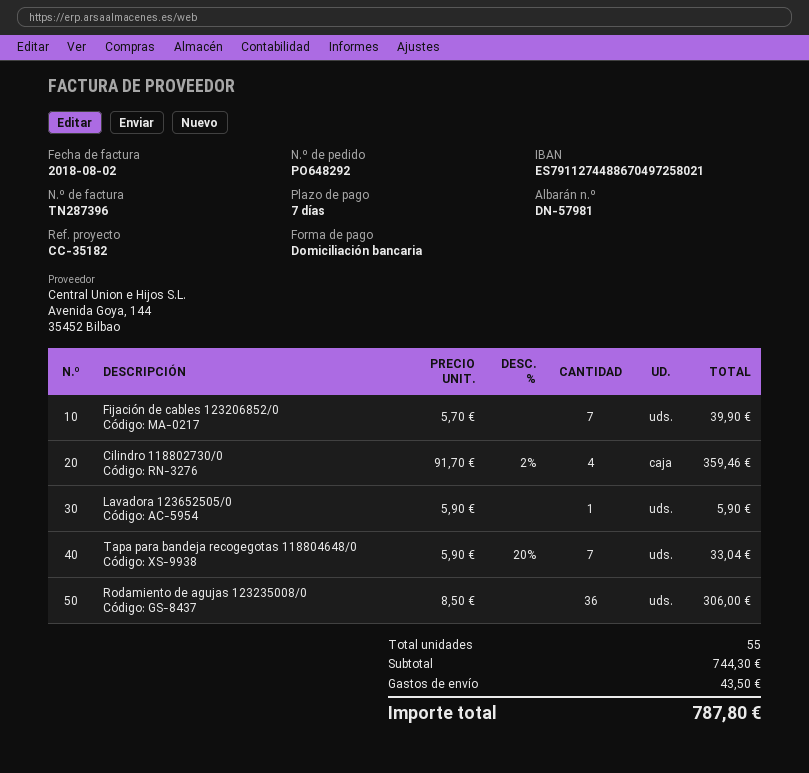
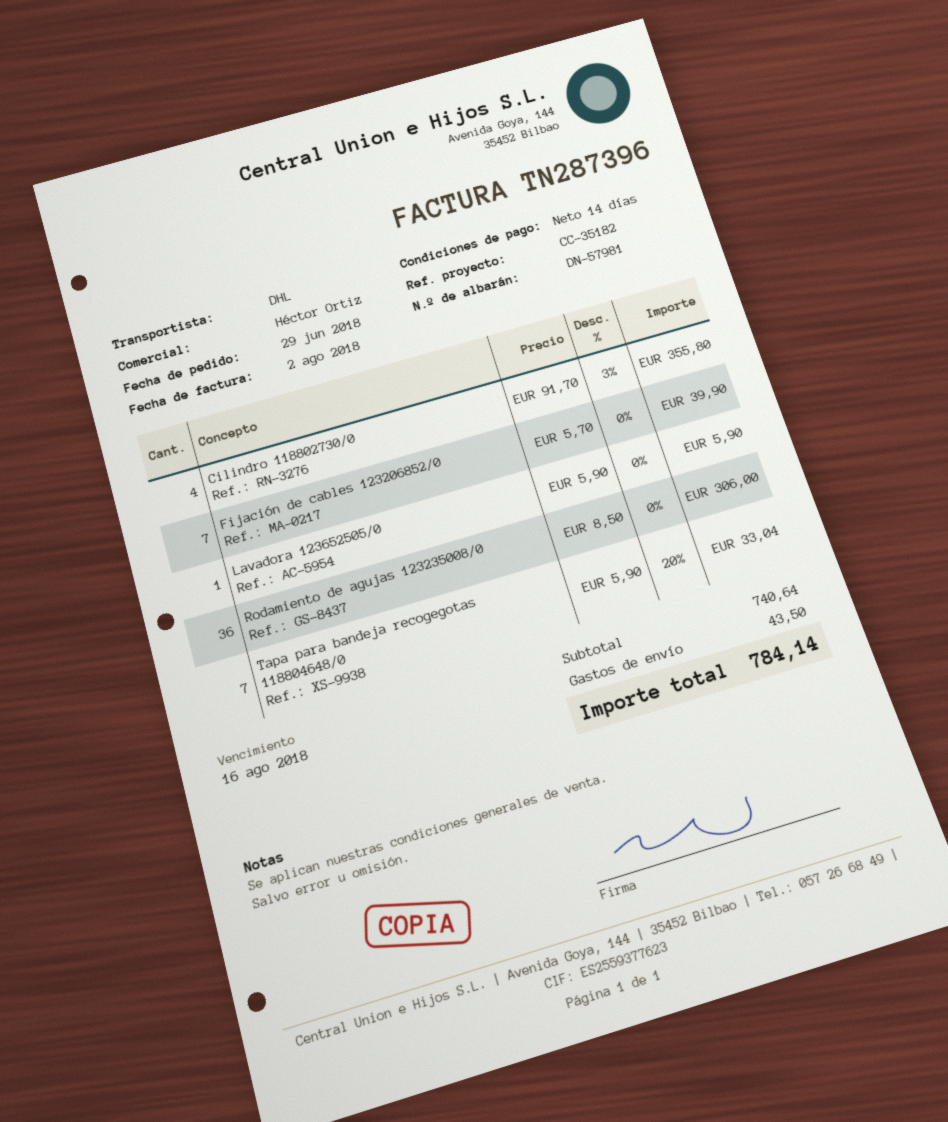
payment terms: 7 days -> 14 days
Cilindro 118802730/0: 4 x 91.70 - 2% = 359.46 -> 4 x 91.70 - 3% = 355.80
subtotal: 744.30 -> 740.64
total: 787.80 -> 784.14

